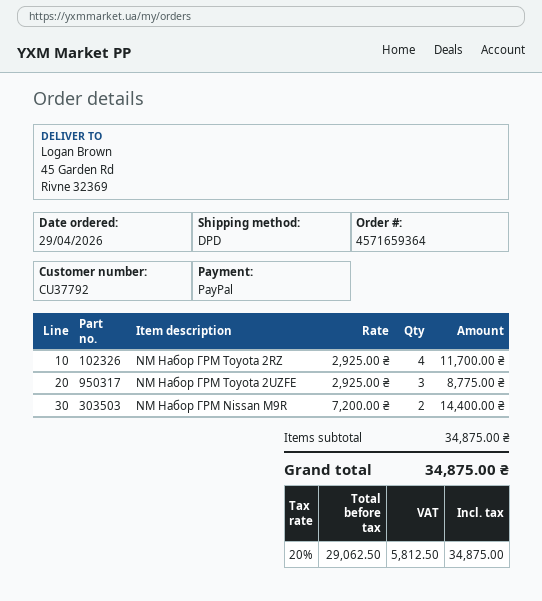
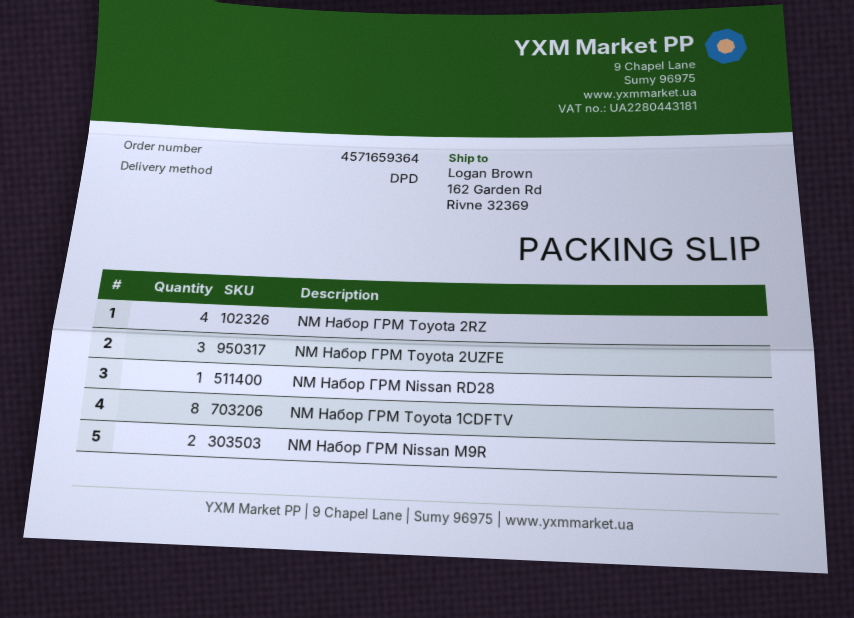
ship to: 45 Garden Rd, Rivne 32369 -> 162 Garden Rd, Rivne 32369
NM Набор ГРМ Nissan RD28: none -> 1
NM Набор ГРМ Toyota 1CDFTV: none -> 8

